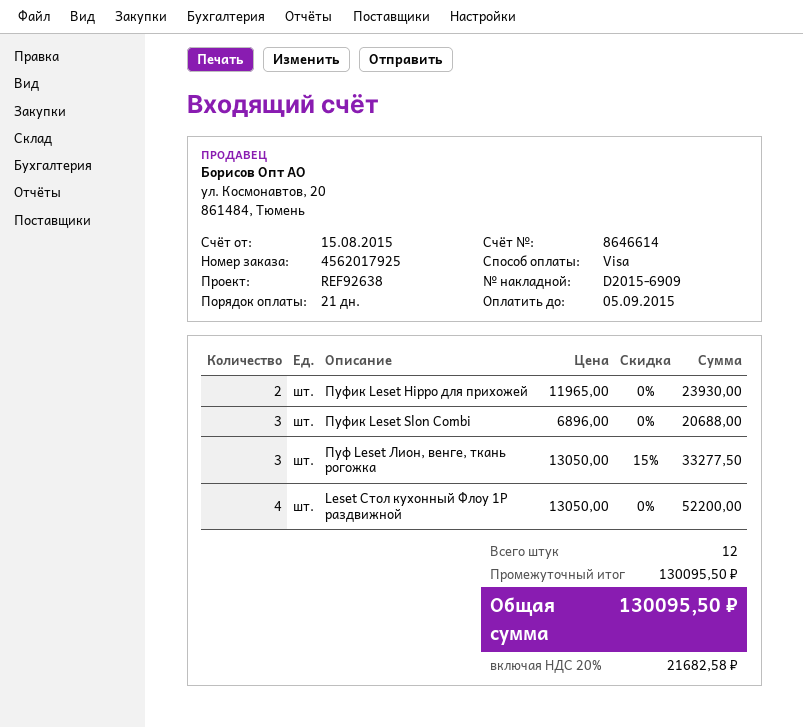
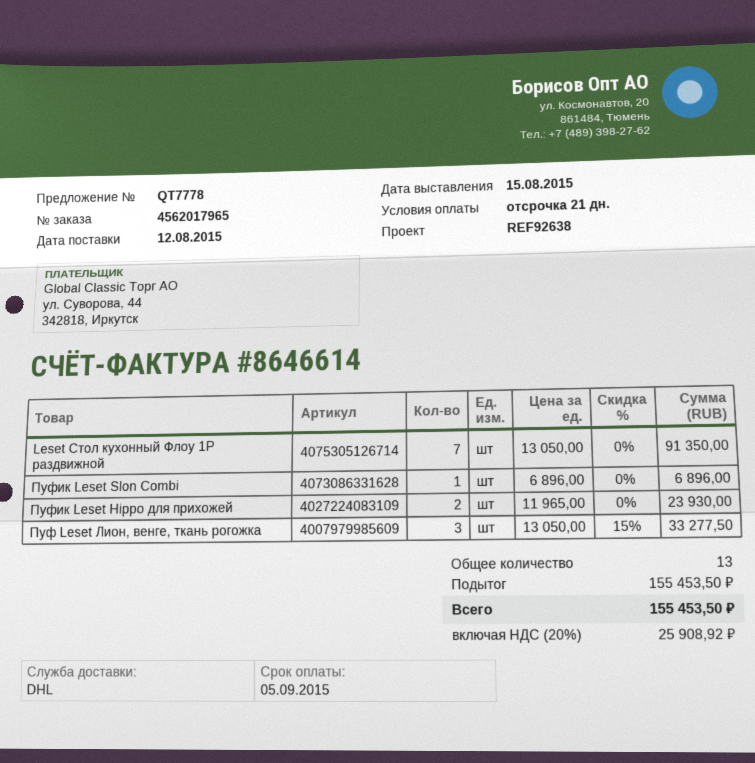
order number: 4562017925 -> 4562017965
Пуфик Leset Slon Combi: 3 x 6896.00 = 20688.00 -> 1 x 6896.00 = 6896.00
Leset Стол кухонный Флоу 1Р раздвижной: 4 x 13050.00 = 52200.00 -> 7 x 13050.00 = 91350.00
total quantity: 12 -> 13
subtotal: 130095.50 -> 155453.50
tax: 20% = 21682.58 -> 20% = 25908.92
total: 130095.50 -> 155453.50

